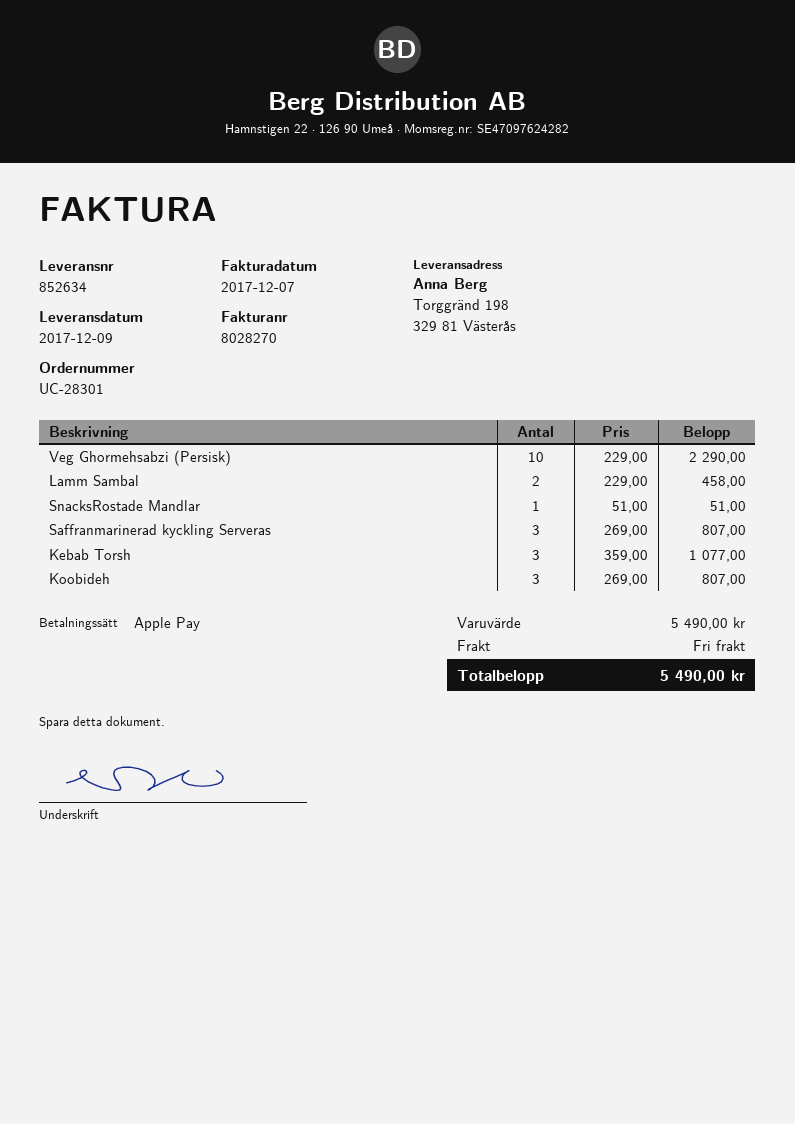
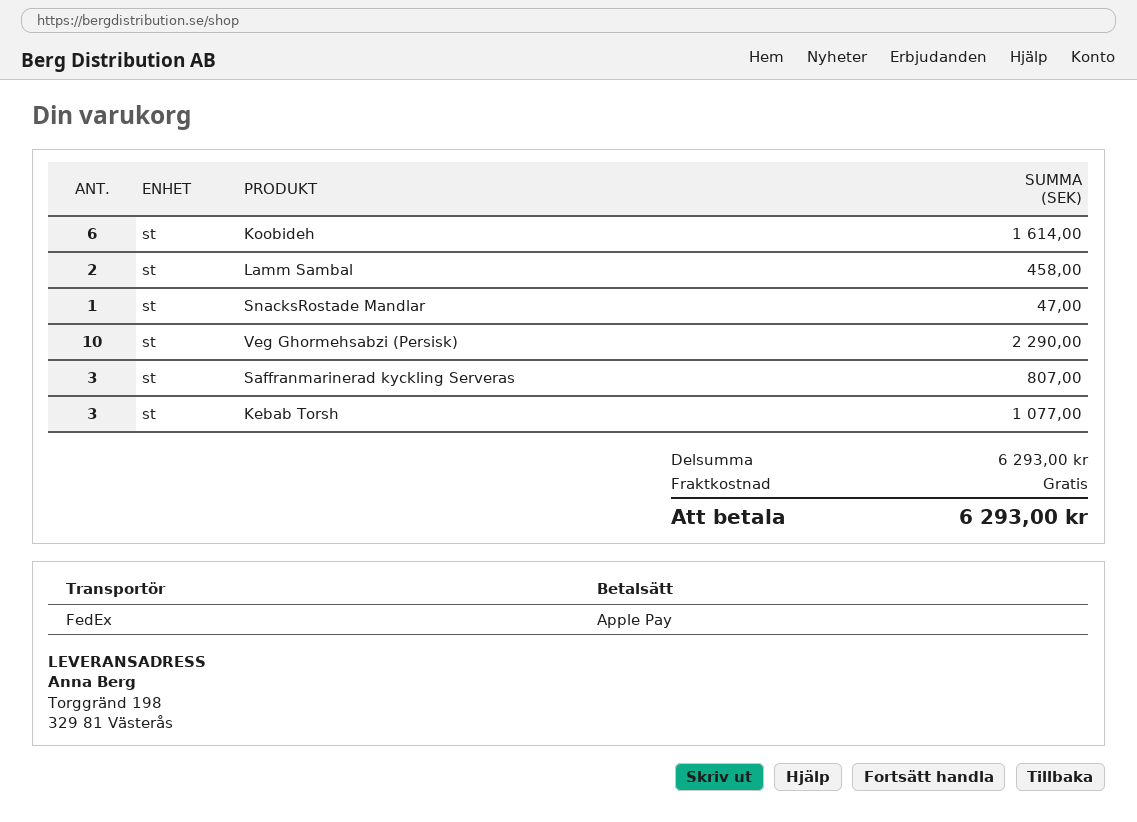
SnacksRostade Mandlar: 1 for 51.00 -> 1 for 47.00
Koobideh: 3 for 807.00 -> 6 for 1614.00
subtotal: 5490.00 -> 6293.00
total: 5490.00 -> 6293.00

